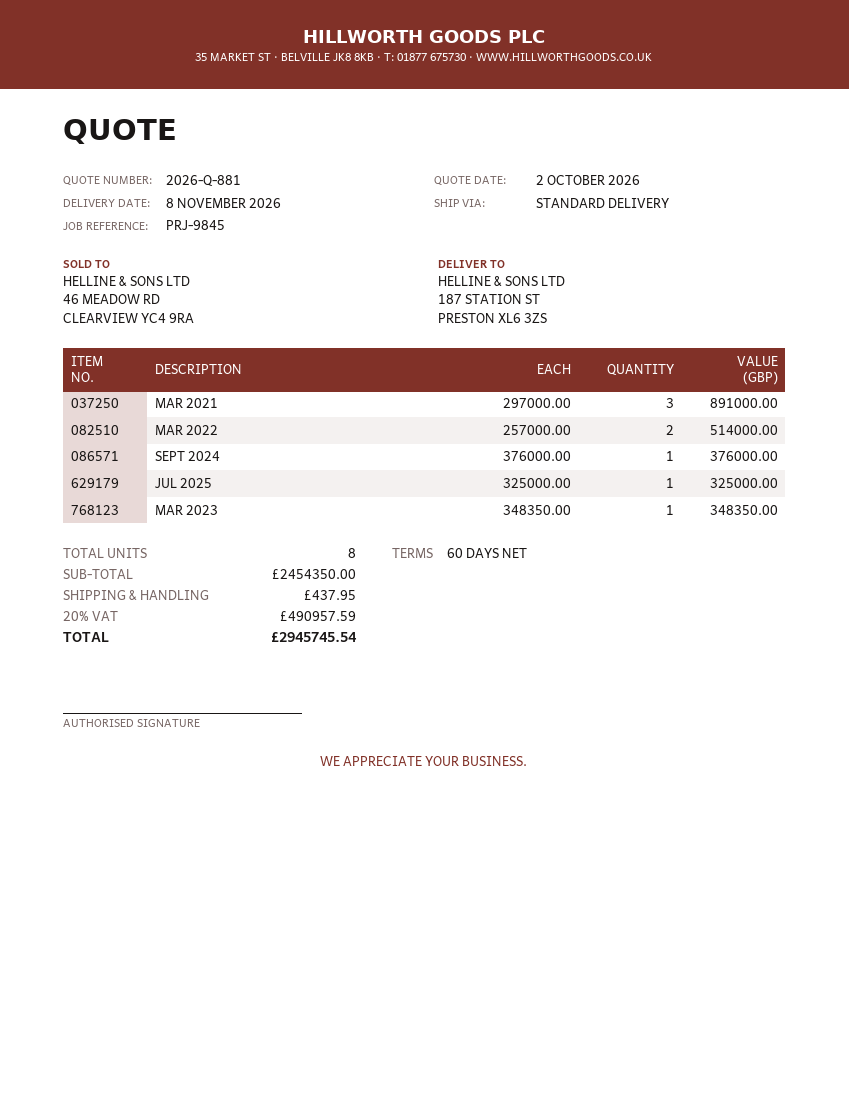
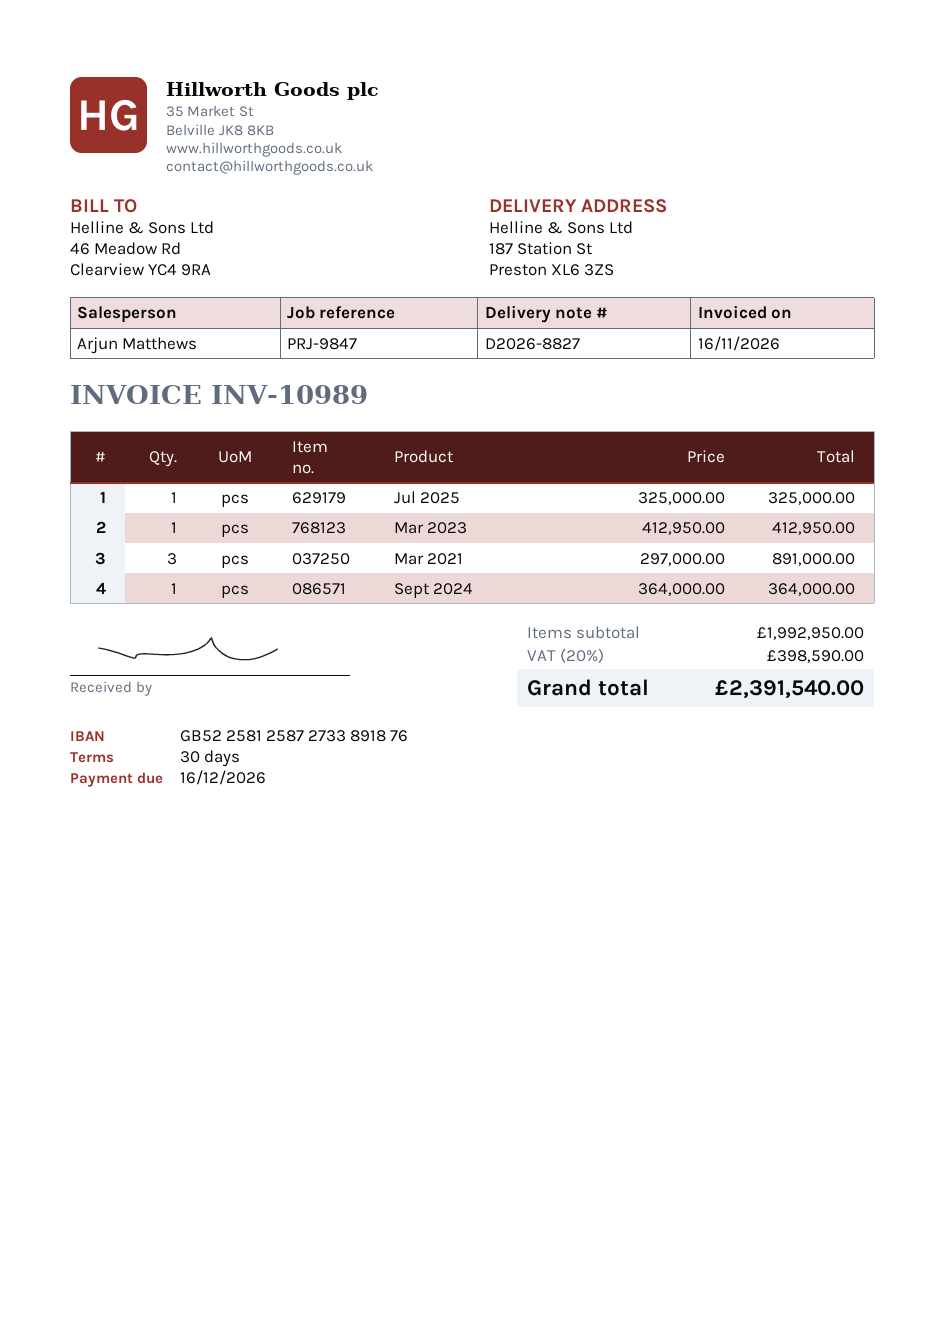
payment terms: 60 days -> 30 days
reference: PRJ-9845 -> PRJ-9847
MAR 2022: 2 x 257000.00 = 514000.00 -> none
SEPT 2024: 1 x 376000.00 = 376000.00 -> 1 x 364000.00 = 364000.00
MAR 2023: 1 x 348350.00 = 348350.00 -> 1 x 412950.00 = 412950.00
subtotal: 2454350.00 -> 1992950.00
shipping: 437.95 -> none
tax: 20% = 490957.59 -> 20% = 398590.00
total: 2945745.54 -> 2391540.00

